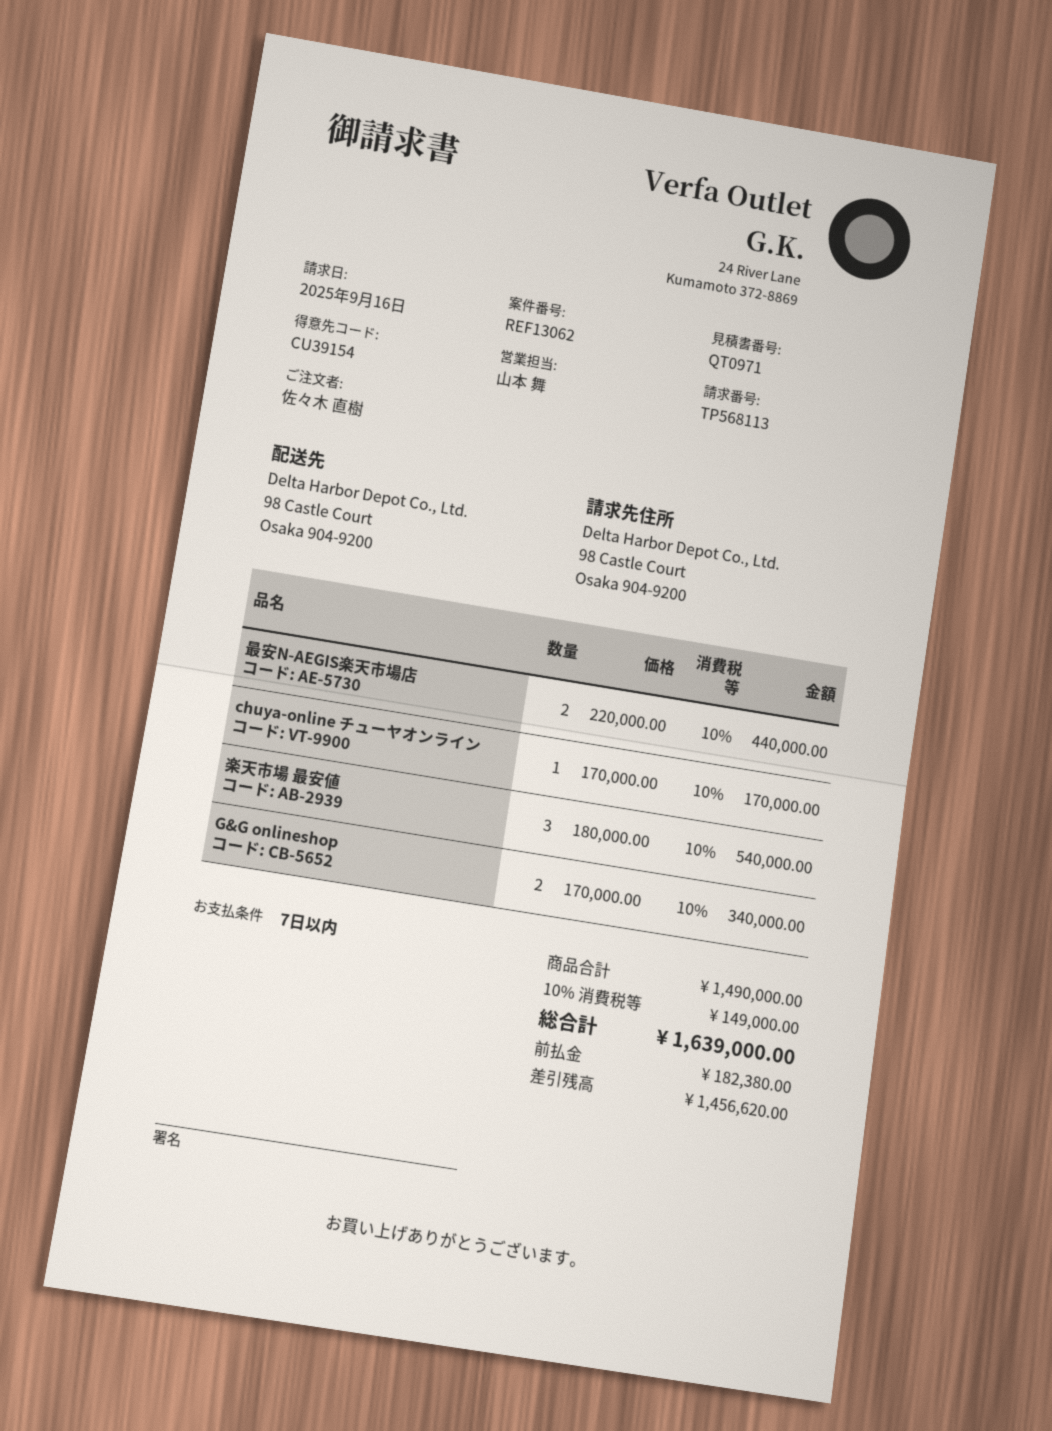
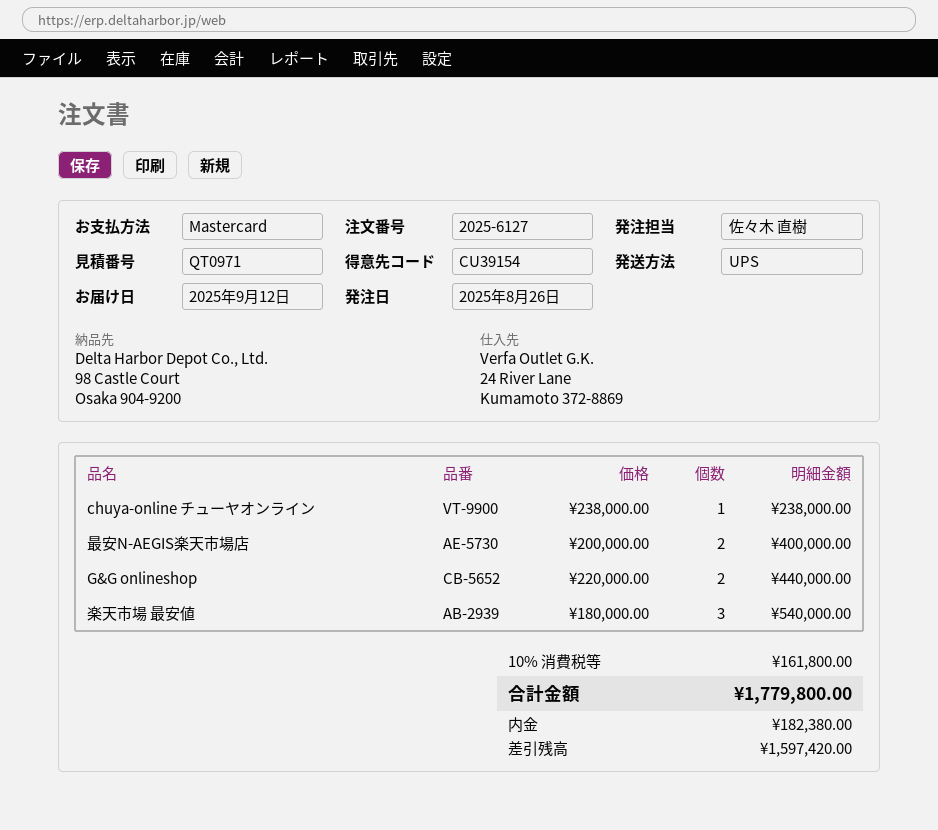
最安N-AEGIS楽天市場店: 2 x 220000.00 = 440000.00 -> 2 x 200000.00 = 400000.00
chuya-online チューヤオンライン: 1 x 170000.00 = 170000.00 -> 1 x 238000.00 = 238000.00
G&G onlineshop: 2 x 170000.00 = 340000.00 -> 2 x 220000.00 = 440000.00
tax: 10% = 149000.00 -> 10% = 161800.00
total: 1639000.00 -> 1779800.00
balance: 1456620.00 -> 1597420.00

